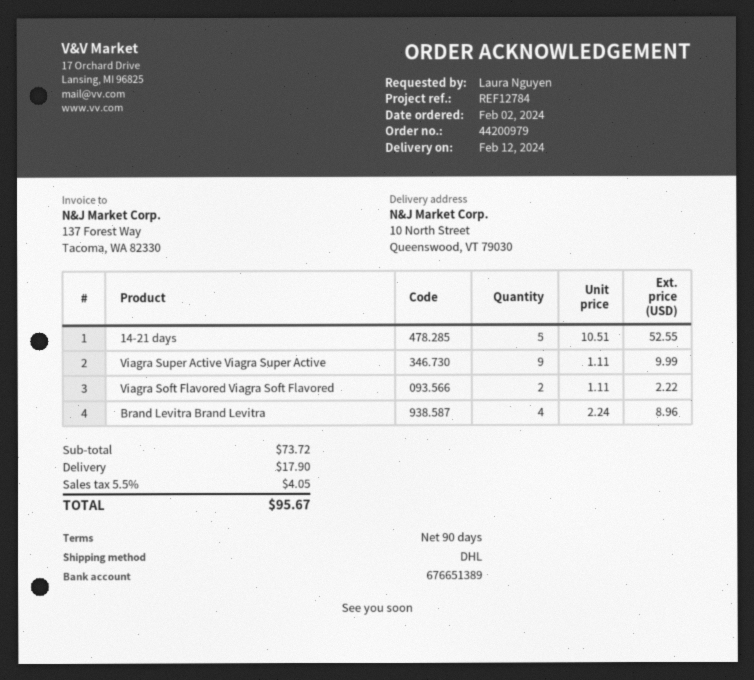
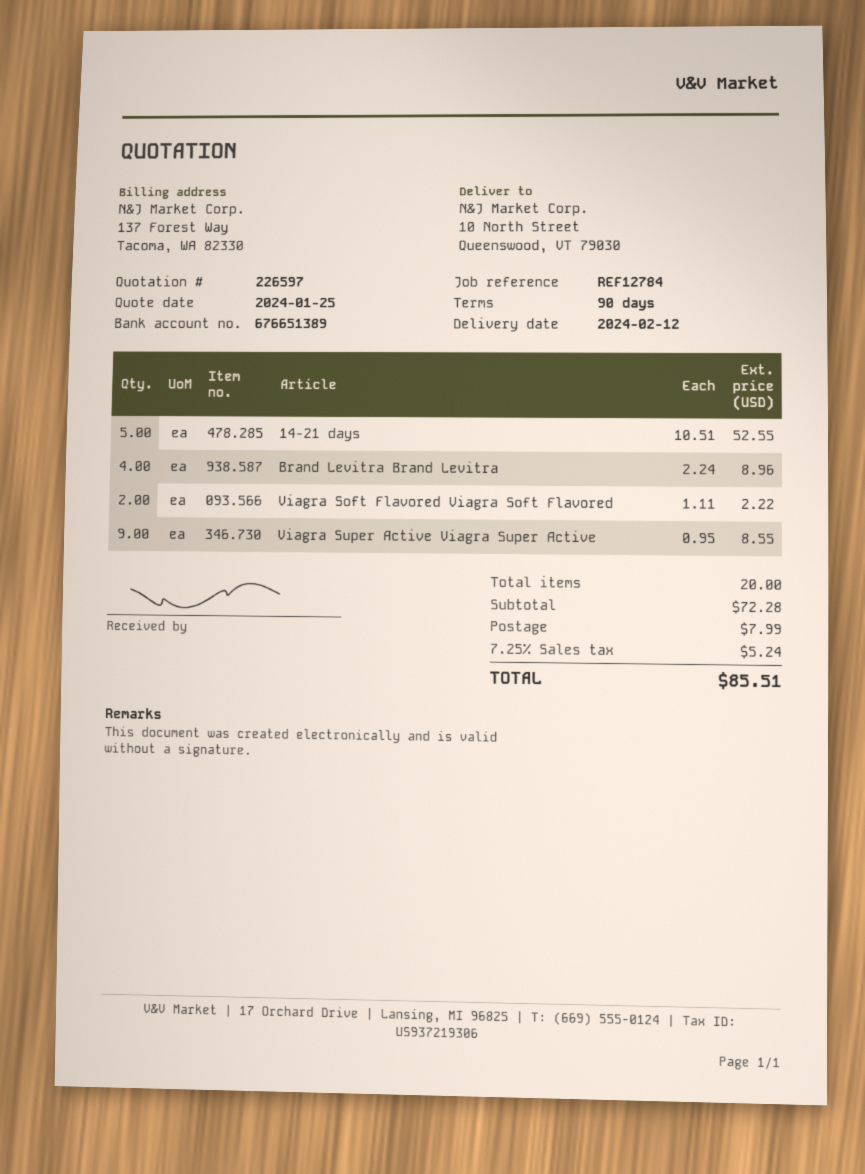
Viagra Super Active Viagra Super Active: 9 x 1.11 = 9.99 -> 9 x 0.95 = 8.55
subtotal: 73.72 -> 72.28
shipping: 17.90 -> 7.99
tax: 5.5% = 4.05 -> 7.25% = 5.24
total: 95.67 -> 85.51

